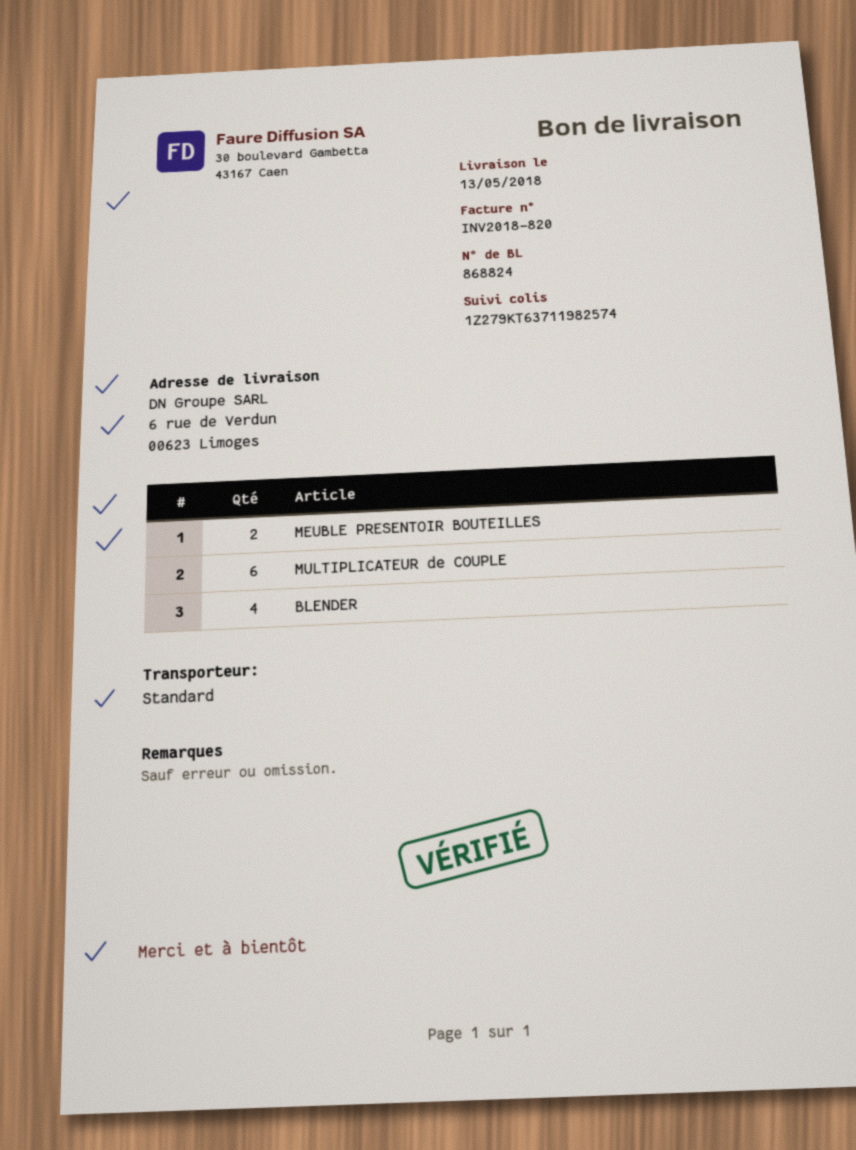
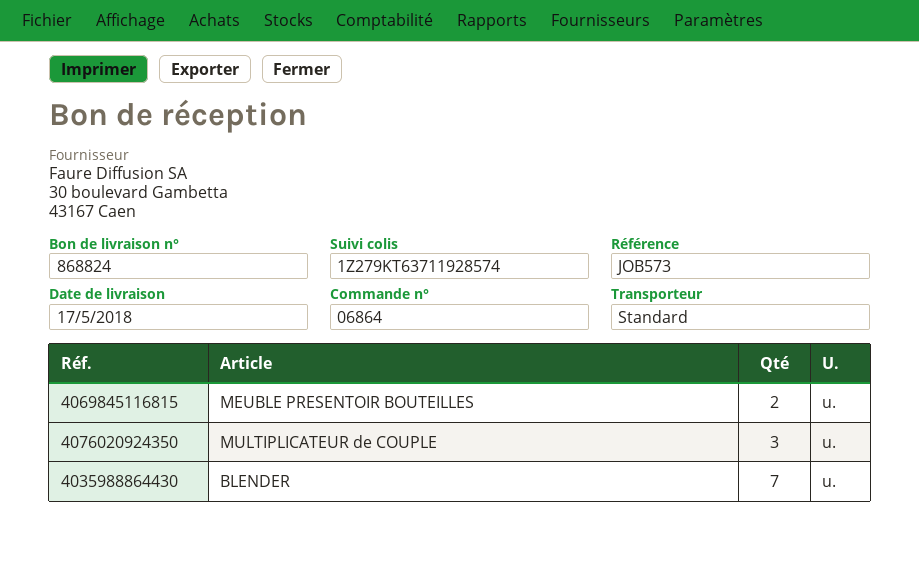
delivery date: 2018-05-13 -> 2018-05-17
tracking number: 1Z279KT63711982574 -> 1Z279KT63711928574
MULTIPLICATEUR de COUPLE: 6 -> 3
BLENDER: 4 -> 7

